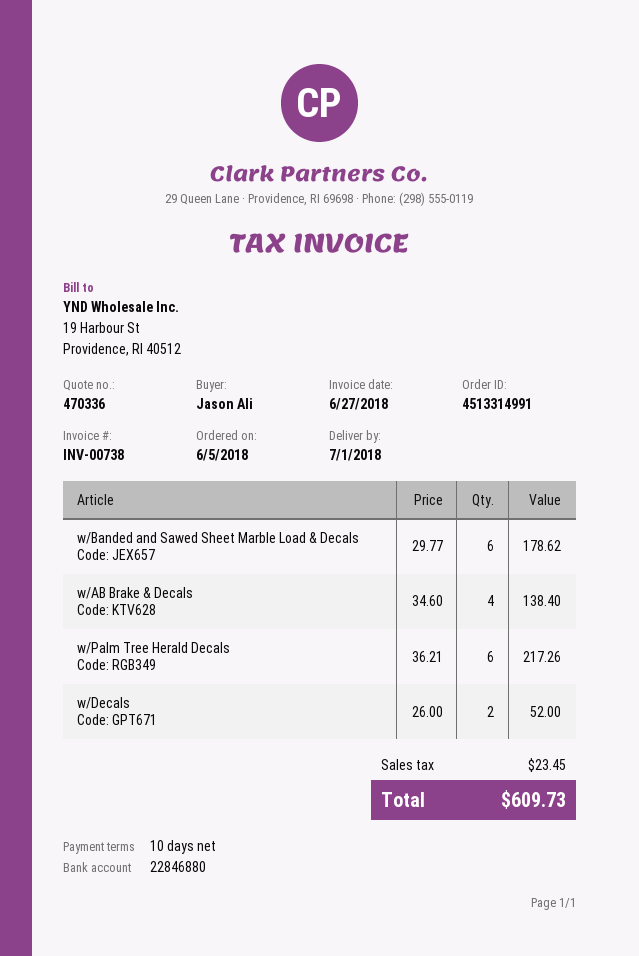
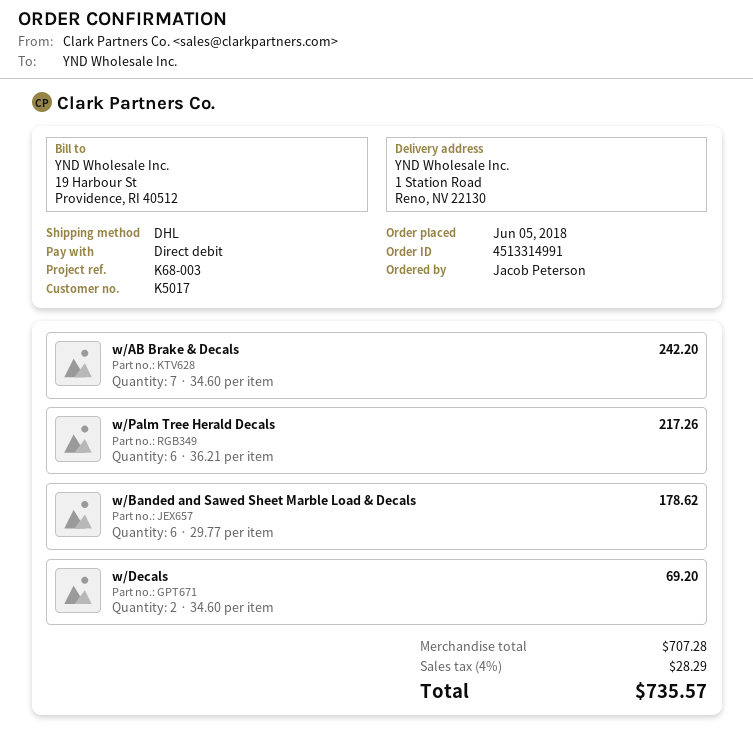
ordered by: Jason Ali -> Jacob Peterson
w/AB Brake & Decals: 4 x 34.60 = 138.40 -> 7 x 34.60 = 242.20
w/Decals: 2 x 26.00 = 52.00 -> 2 x 34.60 = 69.20
tax: 23.45 -> 28.29
total: 609.73 -> 735.57

